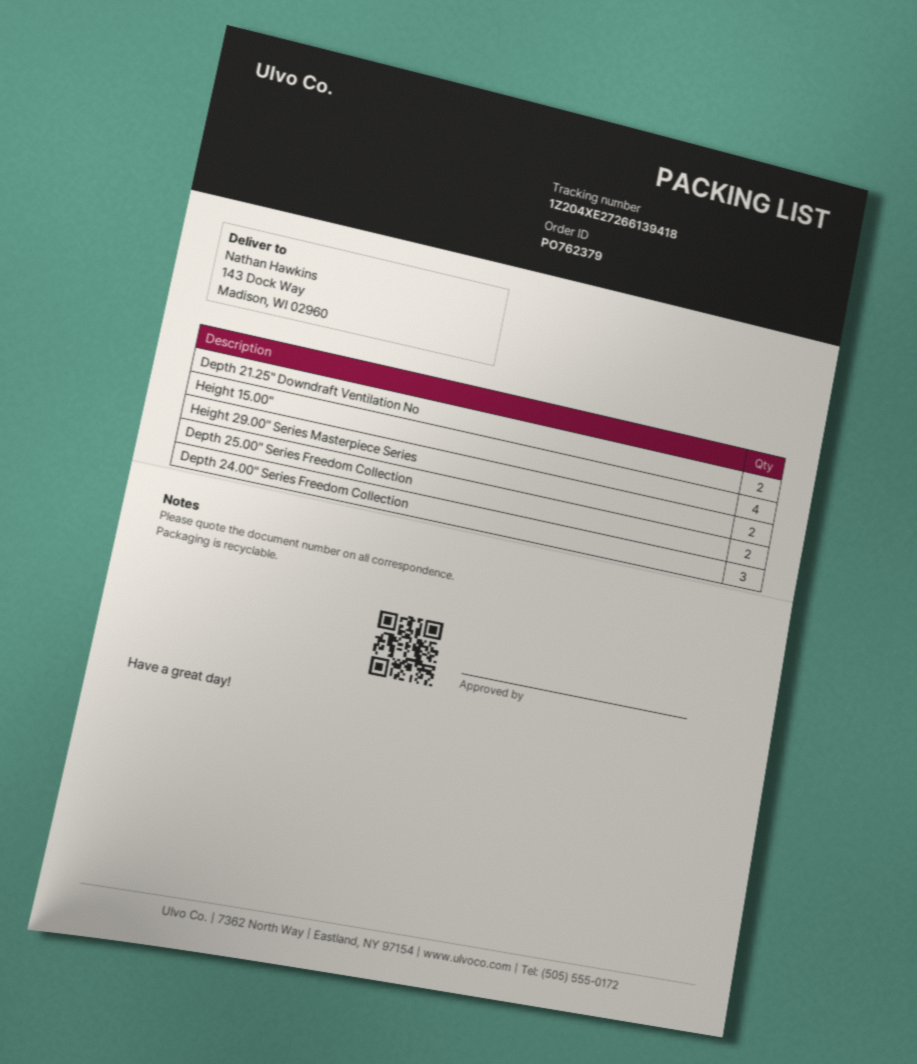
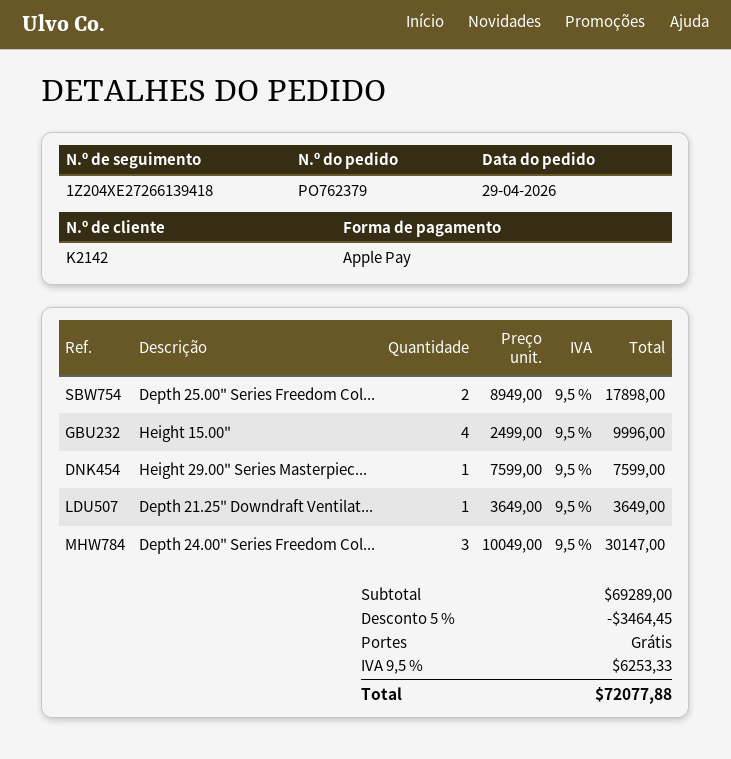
Depth 21.25" Downdraft Ventilation No: 2 -> 1
Height 29.00" Series Masterpiece Series: 2 -> 1

